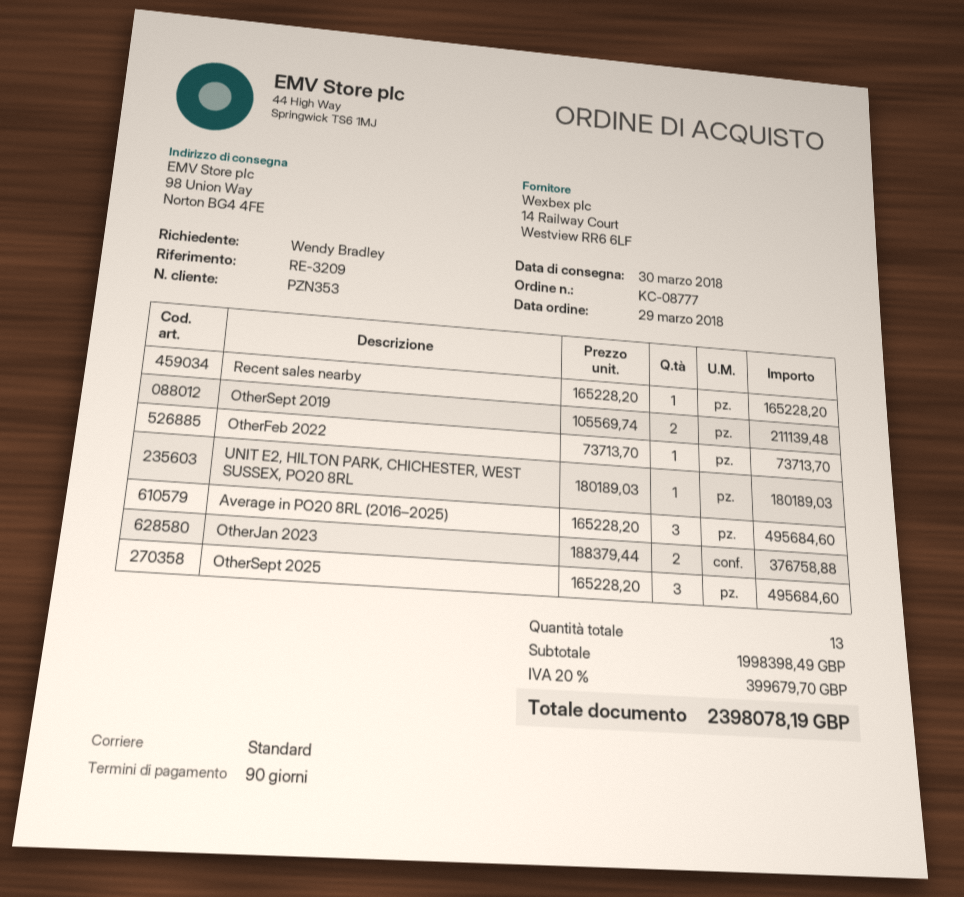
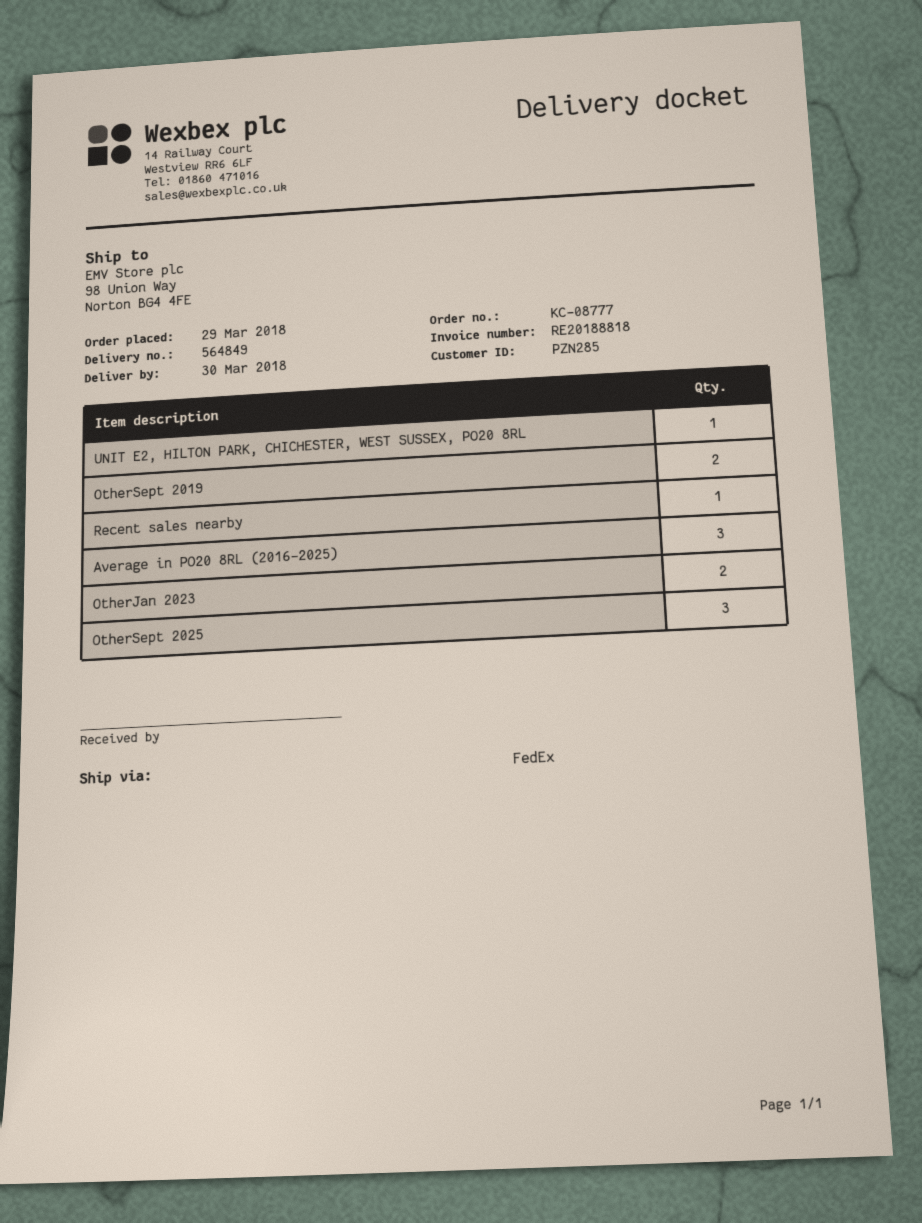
customer number: PZN353 -> PZN285
shipping method: standard -> FedEx
OtherFeb 2022: 1 -> none

